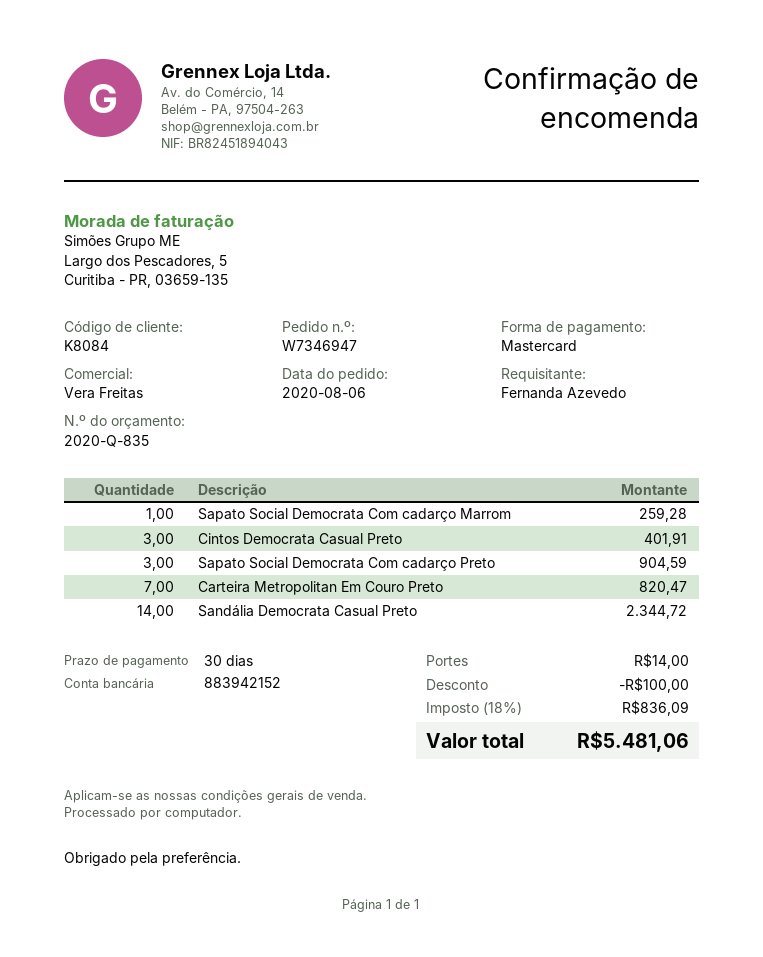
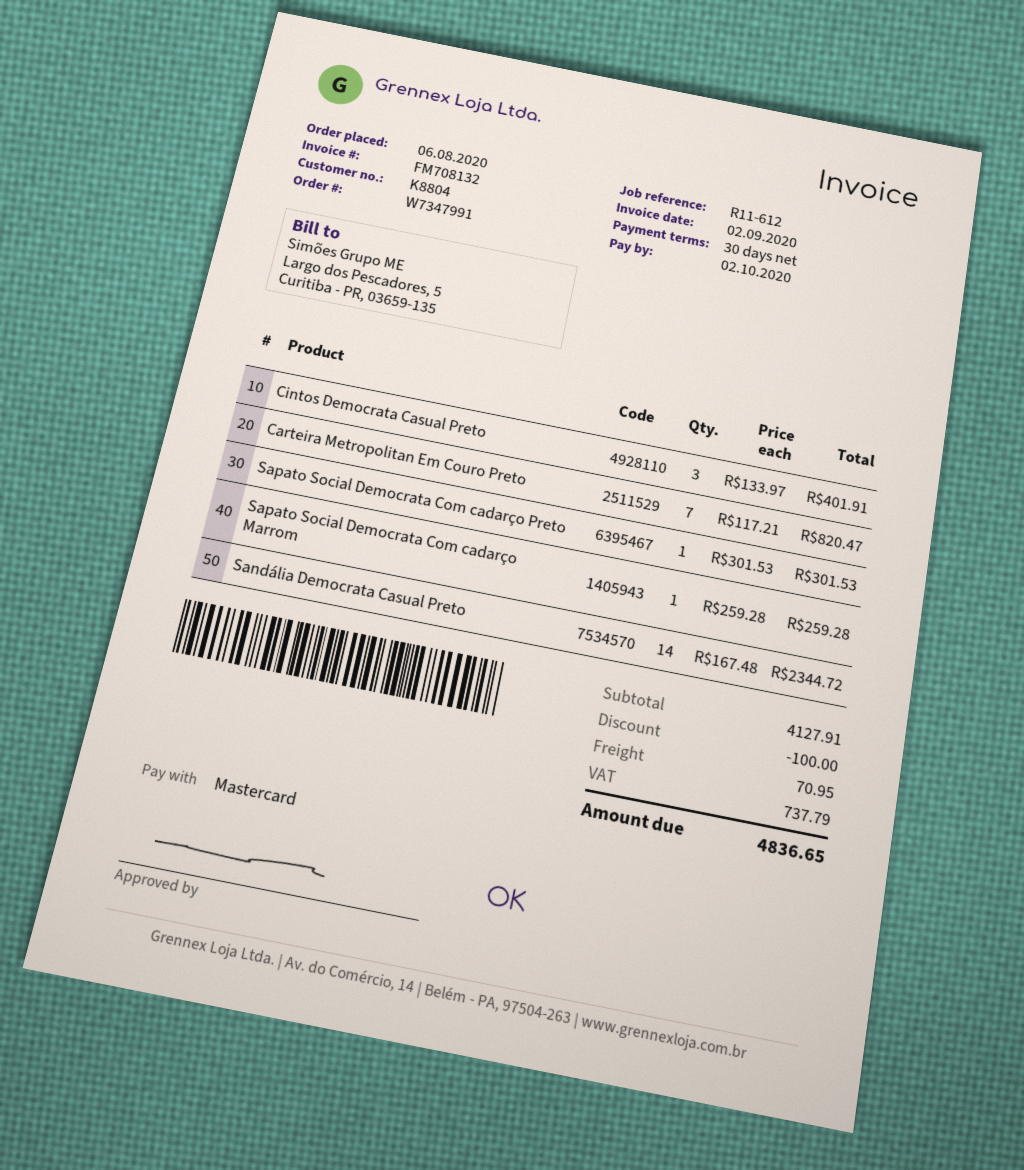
order number: W7346947 -> W7347991
customer number: K8084 -> K8804
Sapato Social Democrata Com cadarço Preto: 3 for 904.59 -> 1 for 301.53
shipping: 14.00 -> 70.95
tax: 836.09 -> 737.79
total: 5481.06 -> 4836.65

